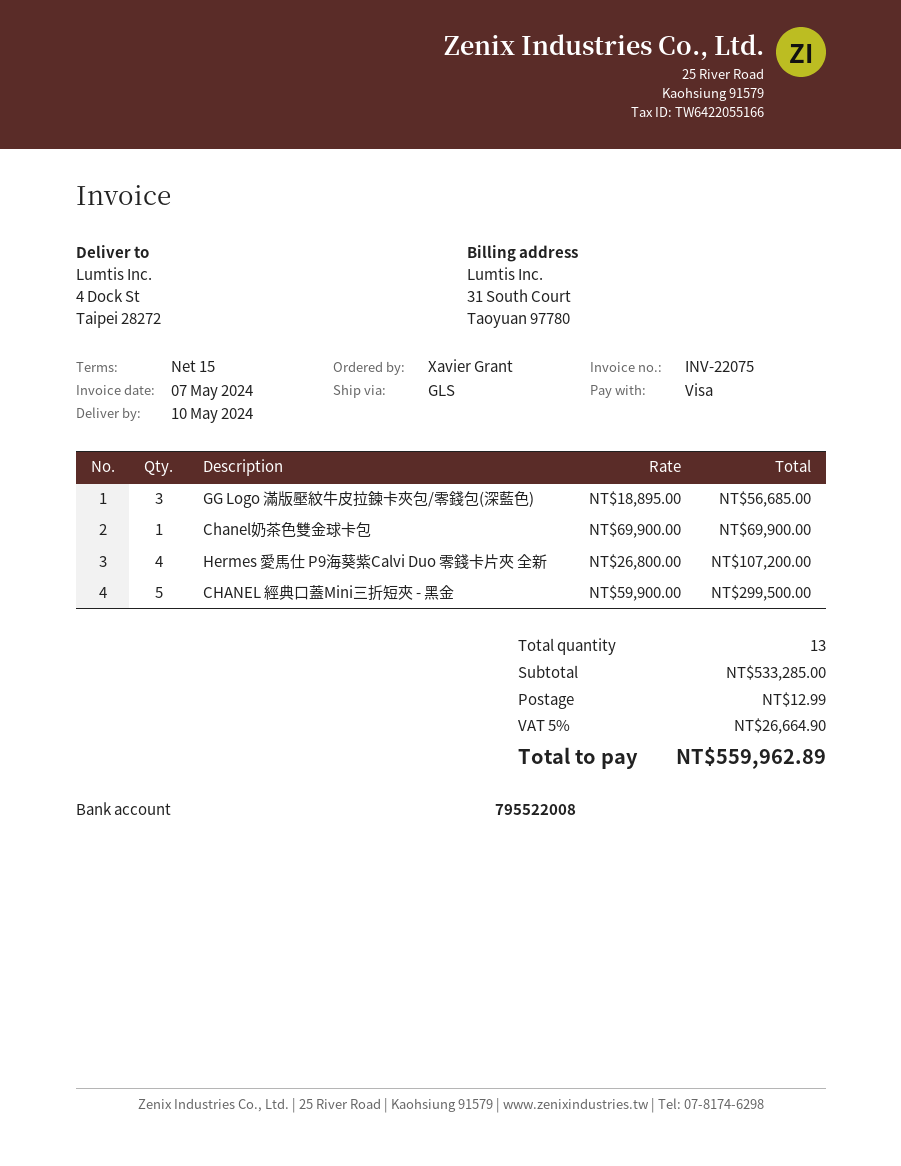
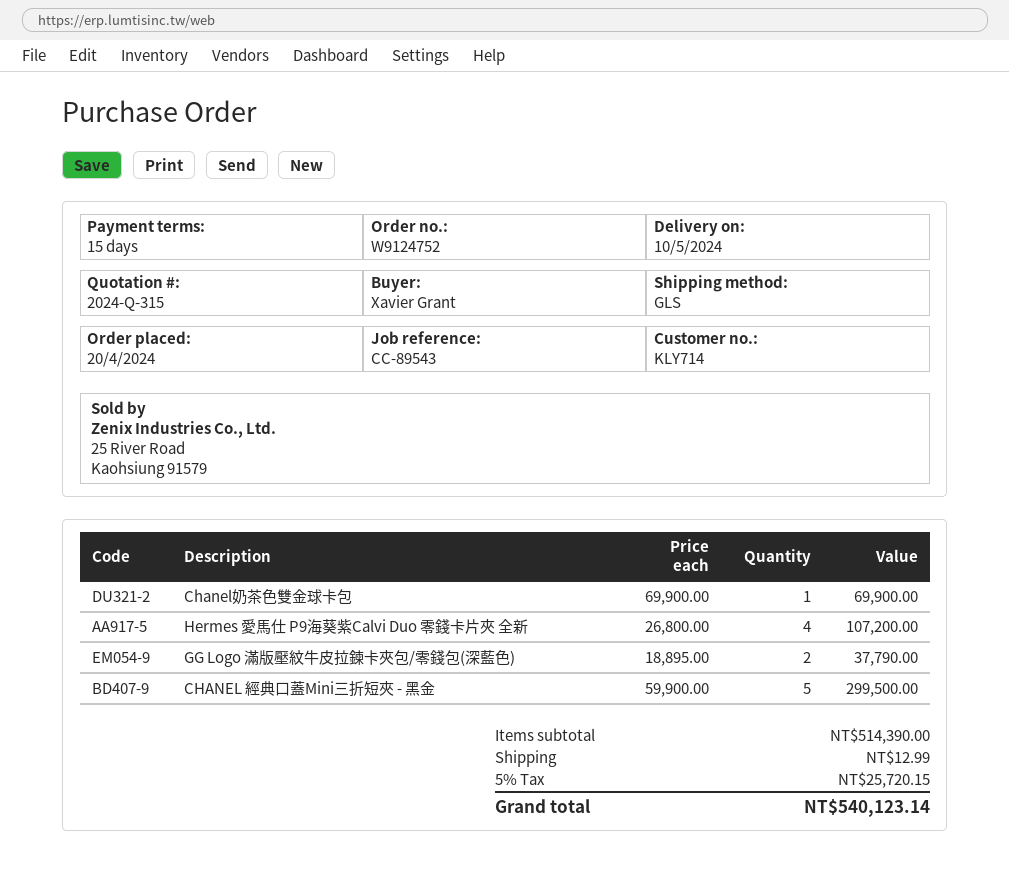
GG Logo 滿版壓紋牛皮拉鍊卡夾包/零錢包(深藍色): 3 x 18895.00 = 56685.00 -> 2 x 18895.00 = 37790.00
subtotal: 533285.00 -> 514390.00
tax: 5% = 26664.90 -> 5% = 25720.15
total: 559962.89 -> 540123.14

